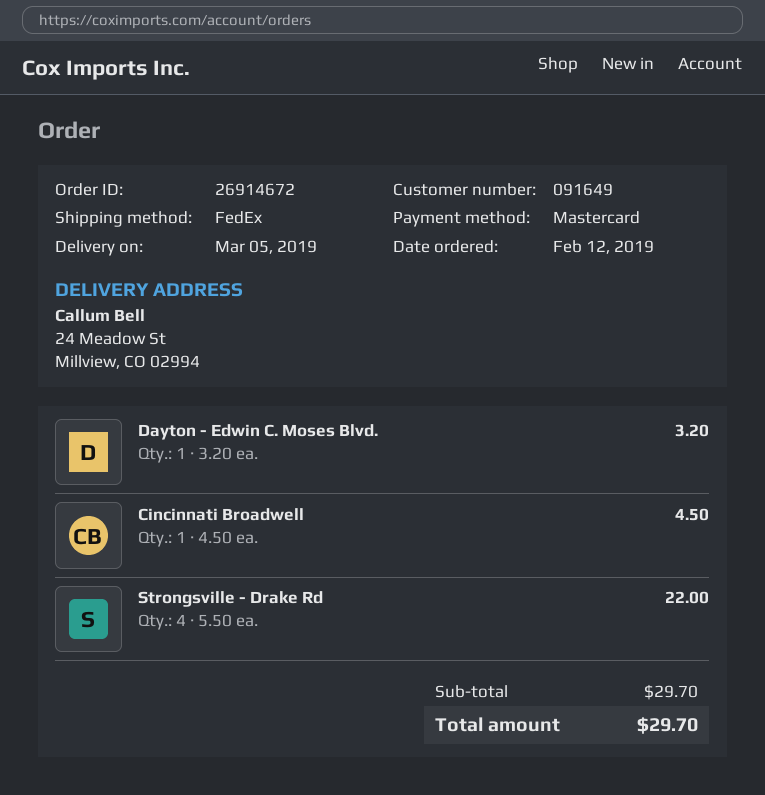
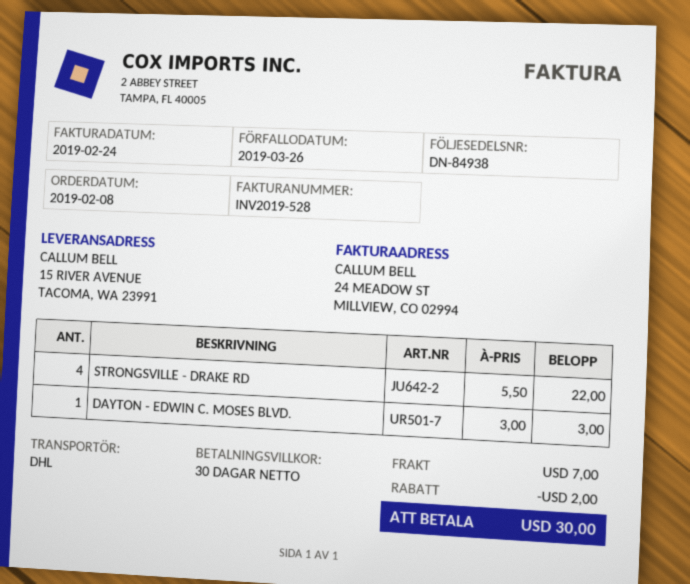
order date: 2019-02-12 -> 2019-02-08
shipping method: FedEx -> DHL
ship to: 24 Meadow St, Millview, CO 02994 -> 15 RIVER AVENUE, TACOMA, WA 23991
Dayton - Edwin C. Moses Blvd.: 1 x 3.20 = 3.20 -> 1 x 3.00 = 3.00
Cincinnati Broadwell: 1 x 4.50 = 4.50 -> none
discount: none -> 2.00
shipping: none -> 7.00
total: 29.70 -> 30.00

